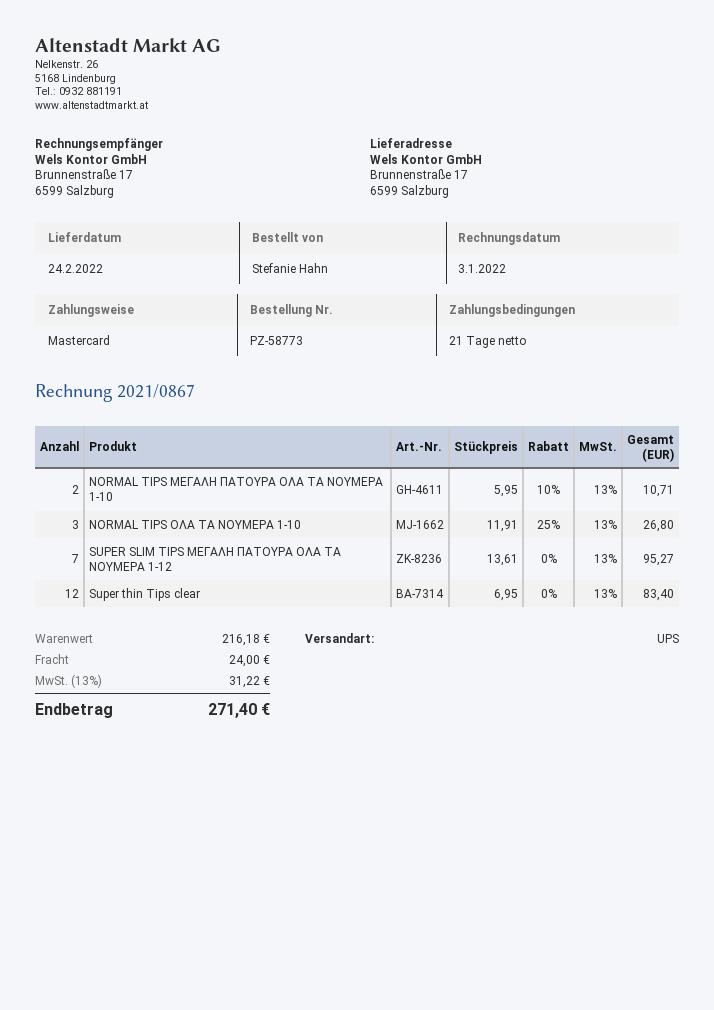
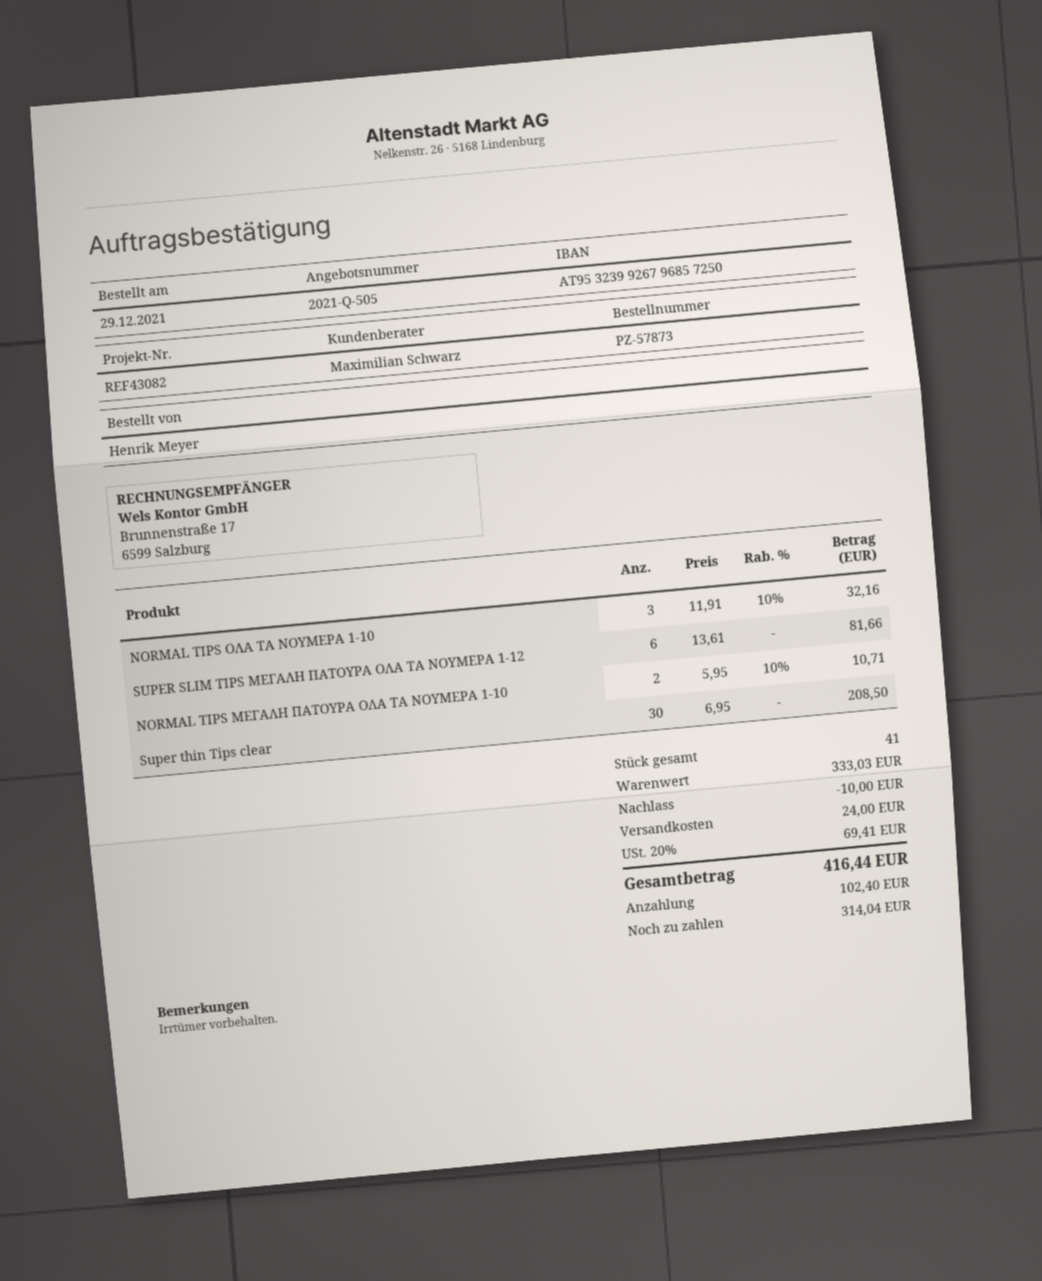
order number: PZ-58773 -> PZ-57873
ordered by: Stefanie Hahn -> Henrik Meyer
NORMAL TIPS ΟΛΑ ΤΑ ΝΟΥΜΕΡΑ 1-10: 3 x 11.91 - 25% = 26.80 -> 3 x 11.91 - 10% = 32.16
SUPER SLIM TIPS ΜΕΓΑΛΗ ΠΑΤΟΥΡΑ ΟΛΑ ΤΑ ΝΟΥΜΕΡΑ 1-12: 7 x 13.61 = 95.27 -> 6 x 13.61 = 81.66
Super thin Tips clear: 12 x 6.95 = 83.40 -> 30 x 6.95 = 208.50
subtotal: 216.18 -> 333.03
discount: none -> 10.00
tax: 13% = 31.22 -> 20% = 69.41
total: 271.40 -> 416.44

